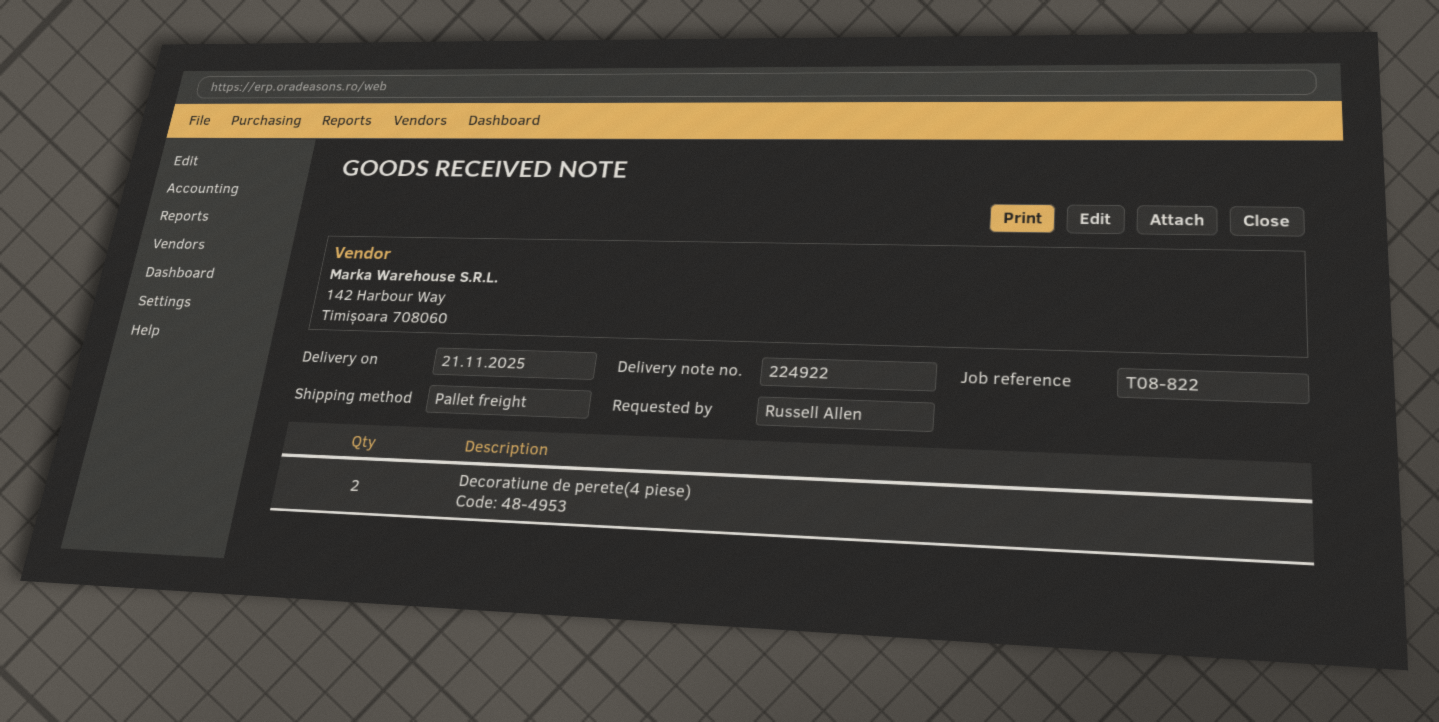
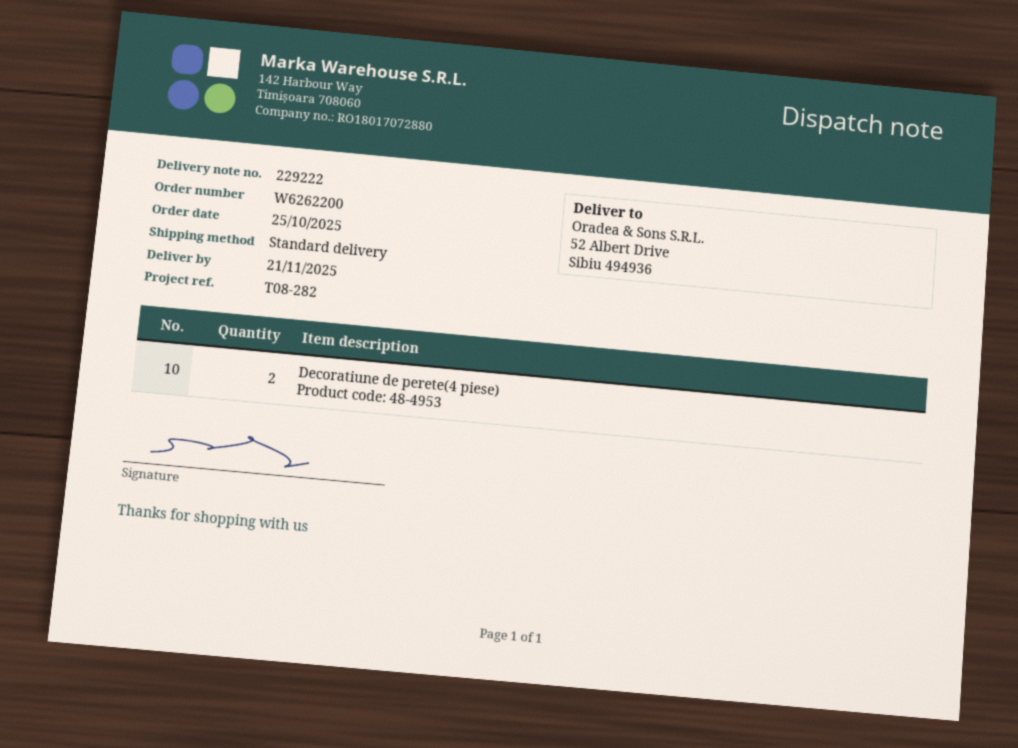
delivery note number: 224922 -> 229222
reference: T08-822 -> T08-282
shipping method: pallet freight -> standard

